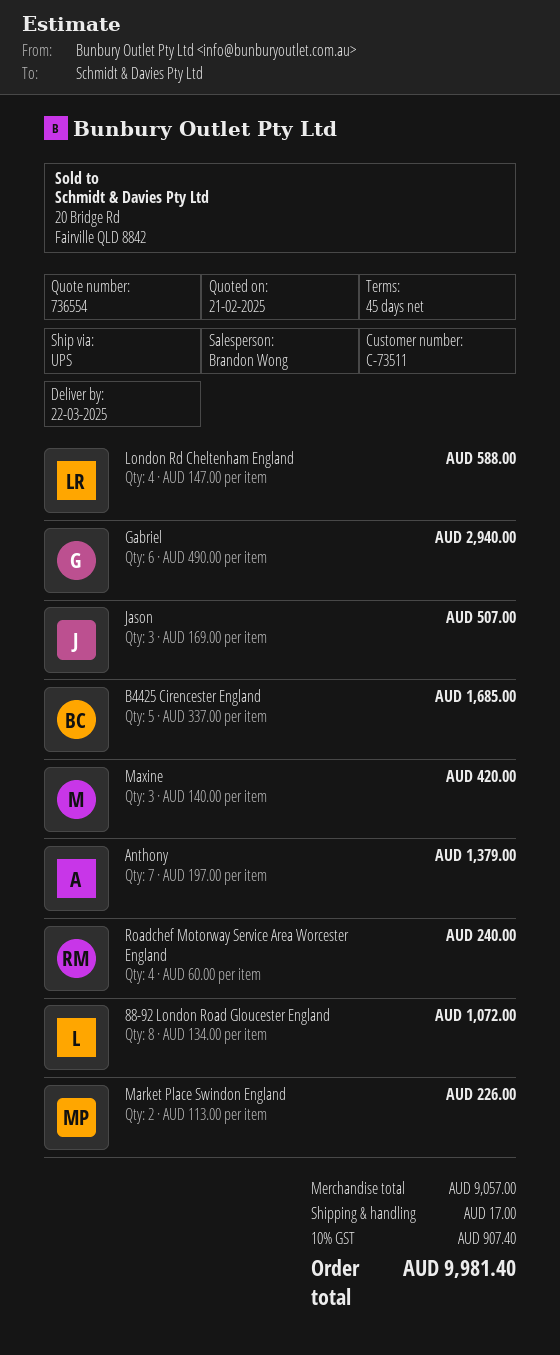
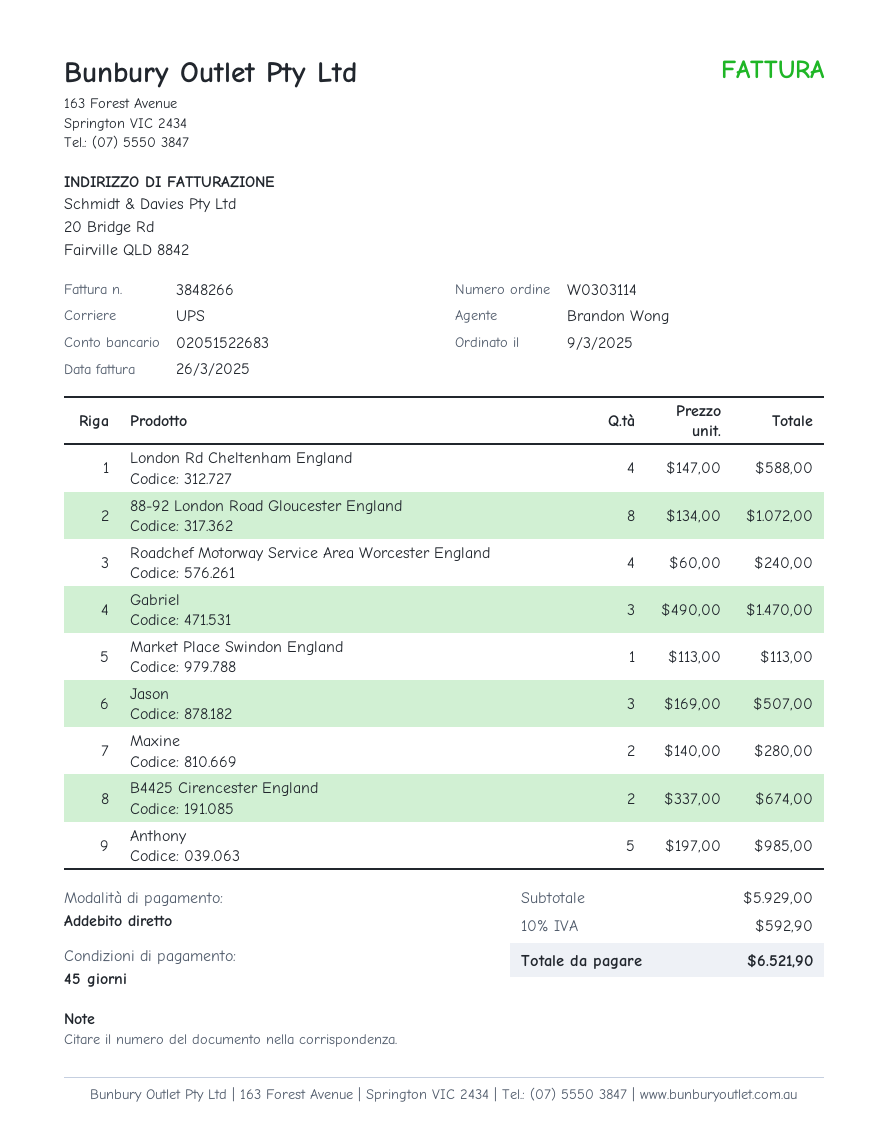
Gabriel: 6 x 490.00 = 2940.00 -> 3 x 490.00 = 1470.00
B4425 Cirencester England: 5 x 337.00 = 1685.00 -> 2 x 337.00 = 674.00
Maxine: 3 x 140.00 = 420.00 -> 2 x 140.00 = 280.00
Anthony: 7 x 197.00 = 1379.00 -> 5 x 197.00 = 985.00
Market Place Swindon England: 2 x 113.00 = 226.00 -> 1 x 113.00 = 113.00
subtotal: 9057.00 -> 5929.00
shipping: 17.00 -> none
tax: 10% = 907.40 -> 10% = 592.90
total: 9981.40 -> 6521.90

